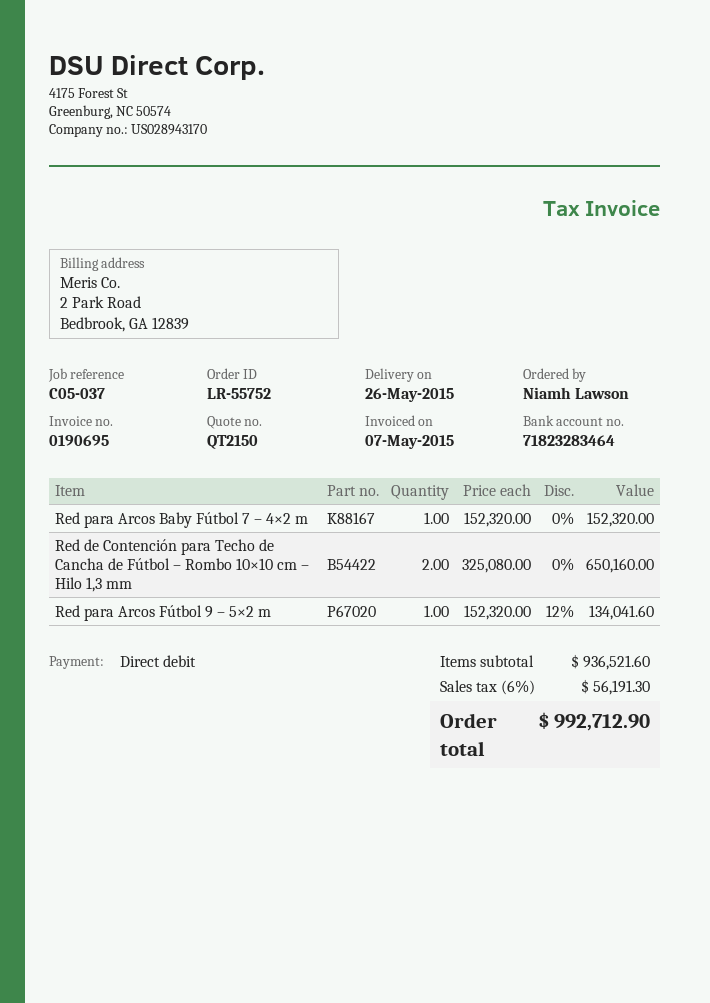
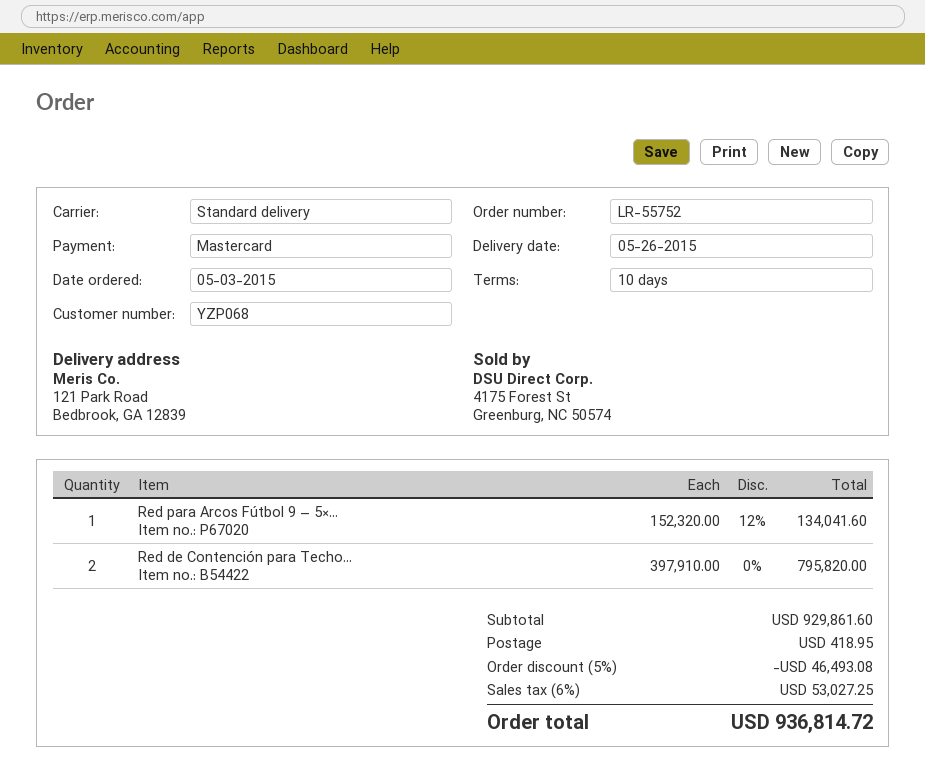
payment method: direct debit -> Mastercard
Red para Arcos Baby Fútbol 7 – 4×2 m: 1 x 152320.00 = 152320.00 -> none
Red de Contención para Techo de Cancha de Fútbol – Rombo 10×10 cm – Hilo 1,3 mm: 2 x 325080.00 = 650160.00 -> 2 x 397910.00 = 795820.00
subtotal: 936521.60 -> 929861.60
discount: none -> 5% = 46493.08
shipping: none -> 418.95
tax: 6% = 56191.30 -> 6% = 53027.25
total: 992712.90 -> 936814.72

